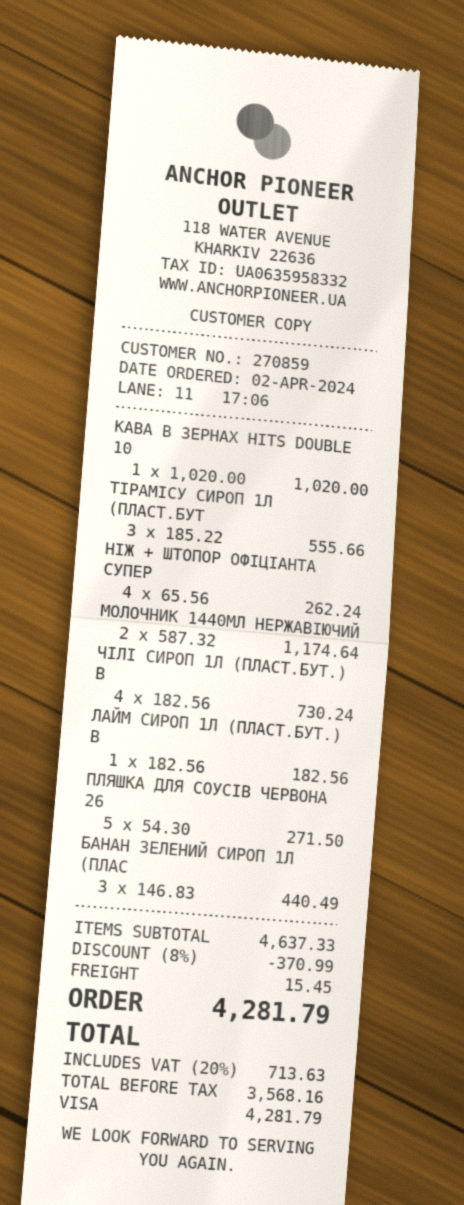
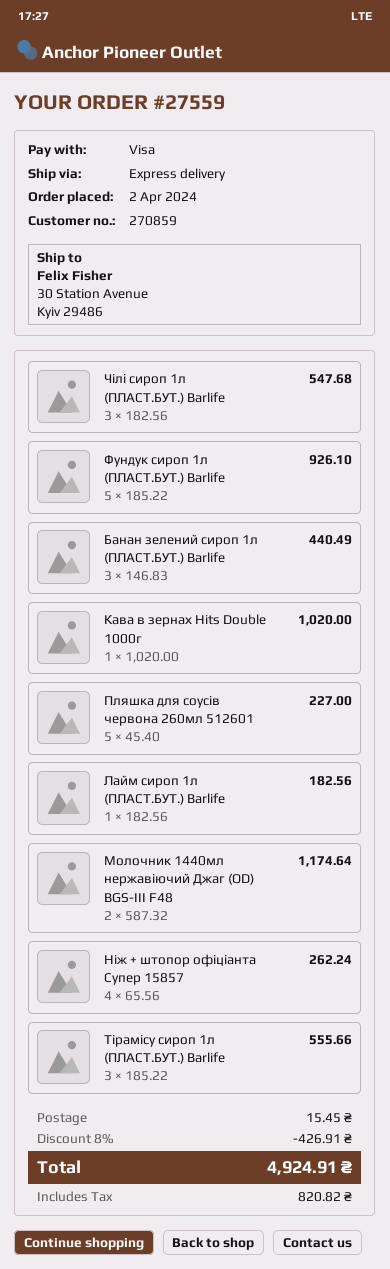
ЧІЛІ СИРОП 1Л (ПЛАСТ.БУТ.) B: 4 x 182.56 = 730.24 -> 3 x 182.56 = 547.68
ПЛЯШКА ДЛЯ СОУСІВ ЧЕРВОНА 26: 5 x 54.30 = 271.50 -> 5 x 45.40 = 227.00
Фундук сироп 1л (ПЛАСТ.БУТ.) Barlife: none -> 5 x 185.22 = 926.10
discount: 8% = 370.99 -> 8% = 426.91
tax: 713.63 -> 820.82
total: 4281.79 -> 4924.91

